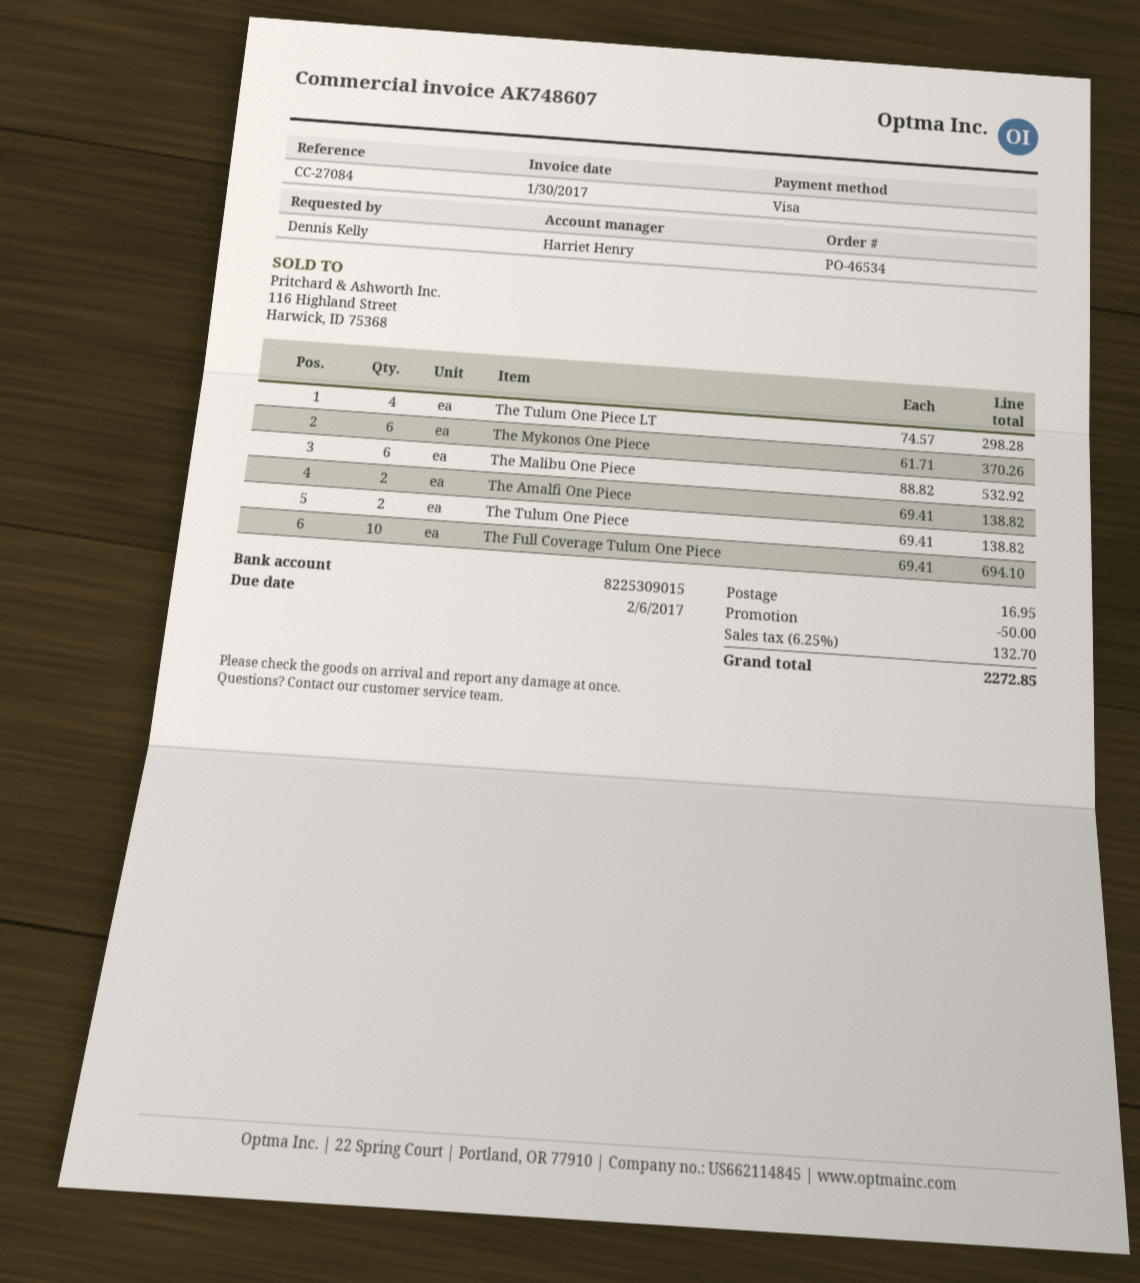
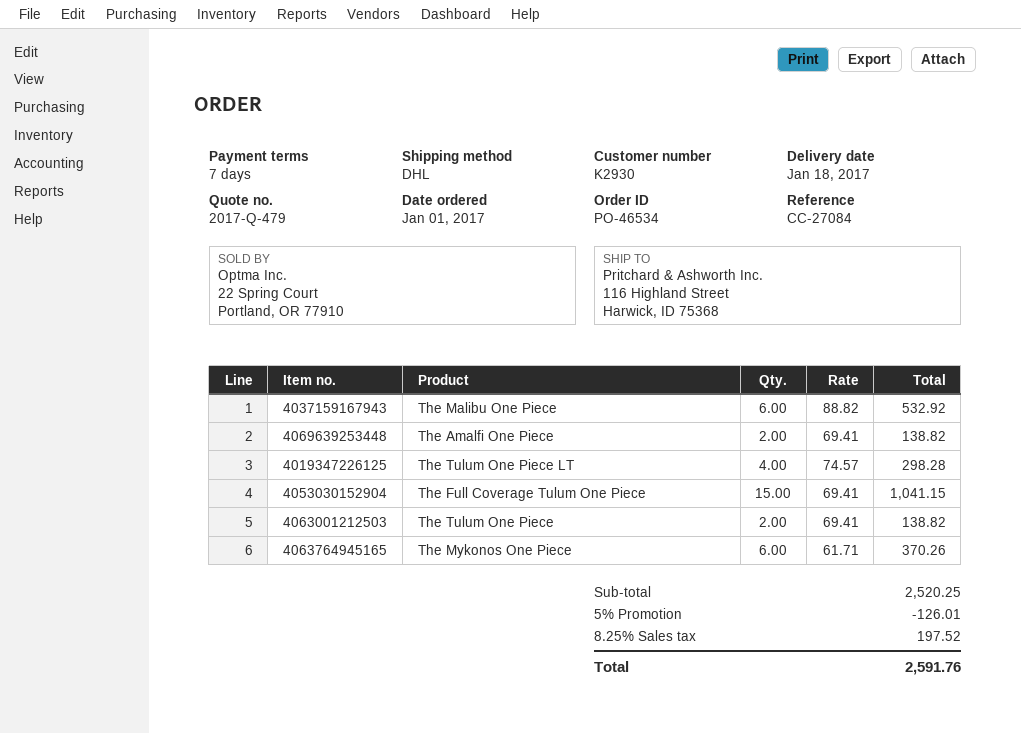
The Full Coverage Tulum One Piece: 10 x 69.41 = 694.10 -> 15 x 69.41 = 1041.15
discount: 50.00 -> 126.01
shipping: 16.95 -> none
tax: 6.25% = 132.70 -> 8.25% = 197.52
total: 2272.85 -> 2591.76

